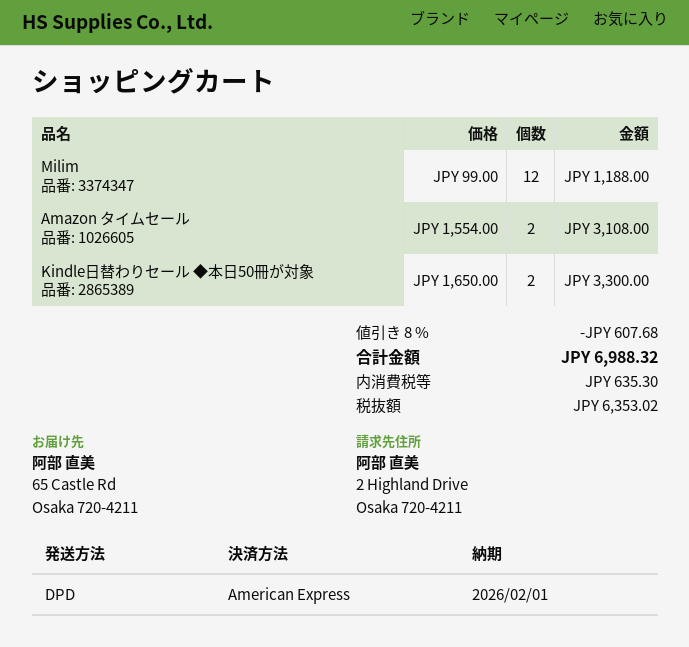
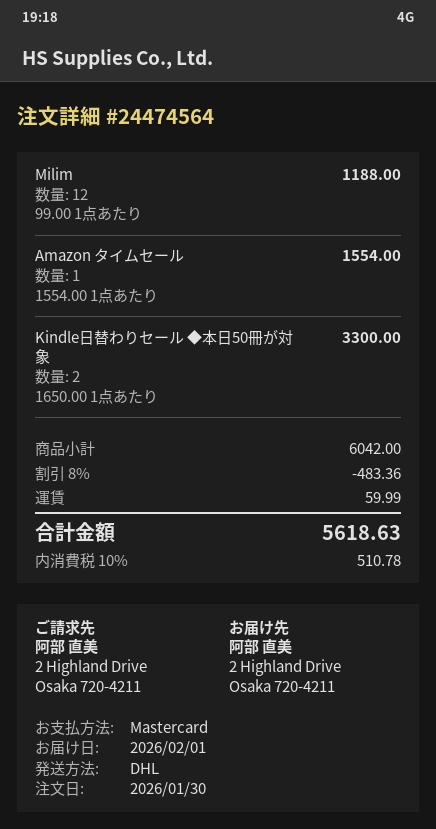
payment method: American Express -> Mastercard
shipping method: DPD -> DHL
ship to: 65 Castle Rd, Osaka 720-4211 -> 2 Highland Drive, Osaka 720-4211
Amazon タイムセール: 2 x 1554.00 = 3108.00 -> 1 x 1554.00 = 1554.00
discount: 8% = 607.68 -> 8% = 483.36
shipping: none -> 59.99
tax: 635.30 -> 510.78
total: 6988.32 -> 5618.63

